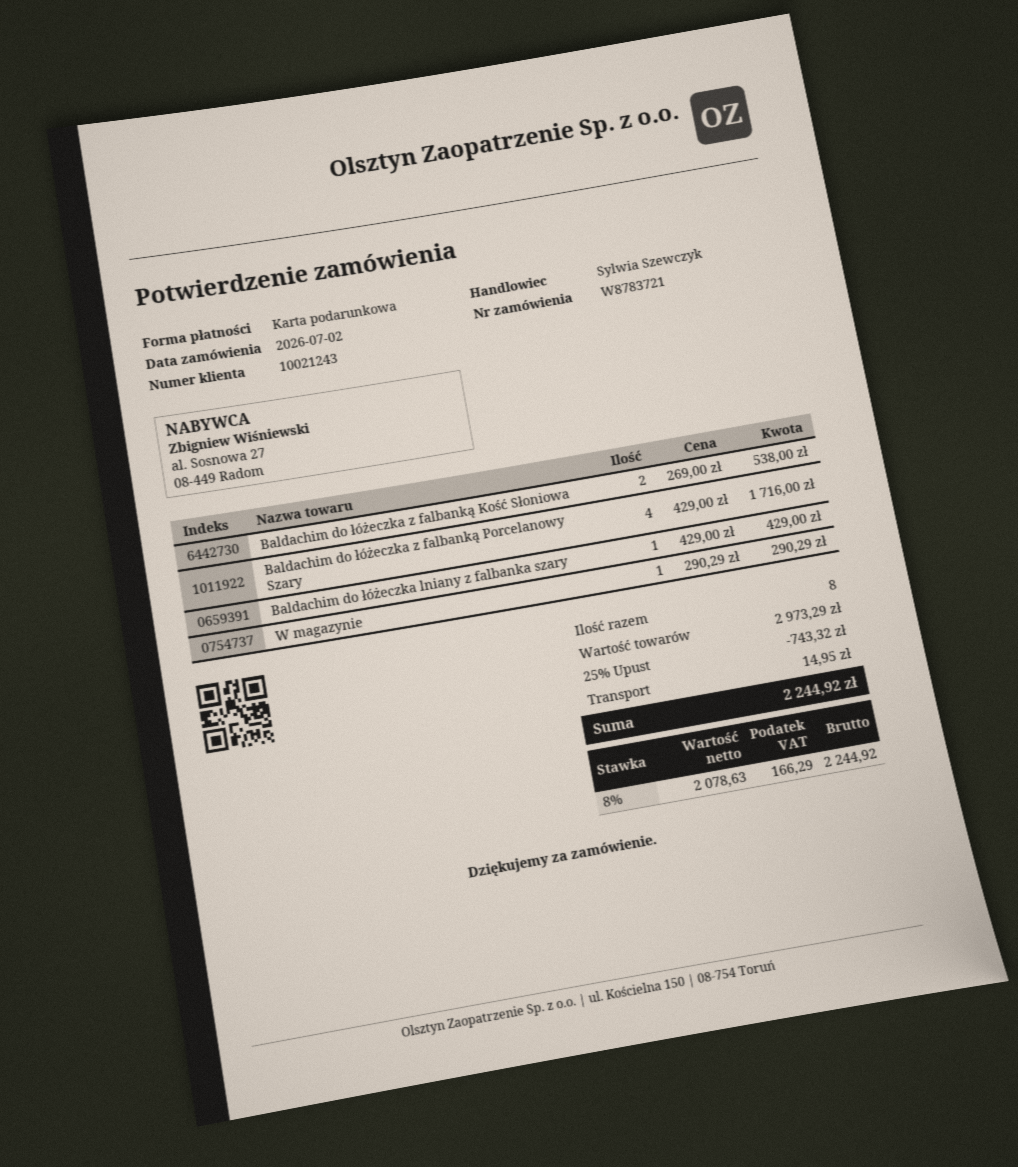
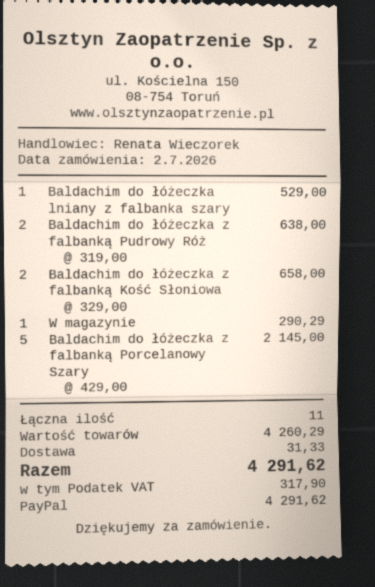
sales rep: Sylwia Szewczyk -> Renata Wieczorek
payment method: gift card -> PayPal
Baldachim do łóżeczka z falbanką Kość Słoniowa: 2 x 269.00 = 538.00 -> 2 x 329.00 = 658.00
Baldachim do łóżeczka z falbanką Porcelanowy Szary: 4 x 429.00 = 1716.00 -> 5 x 429.00 = 2145.00
Baldachim do łóżeczka lniany z falbanka szary: 1 x 429.00 = 429.00 -> 1 x 529.00 = 529.00
Baldachim do łóżeczka z falbanką Pudrowy Róż: none -> 2 x 319.00 = 638.00
total quantity: 8 -> 11
subtotal: 2973.29 -> 4260.29
discount: 25% = 743.32 -> none
shipping: 14.95 -> 31.33
tax: 166.29 -> 317.90
total: 2244.92 -> 4291.62

